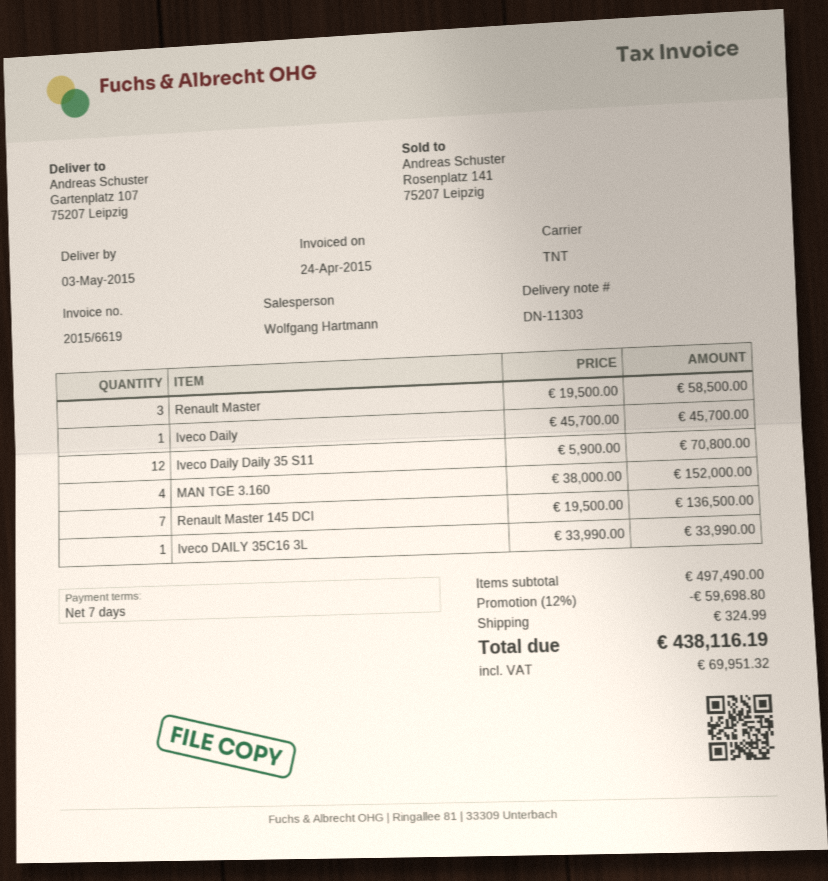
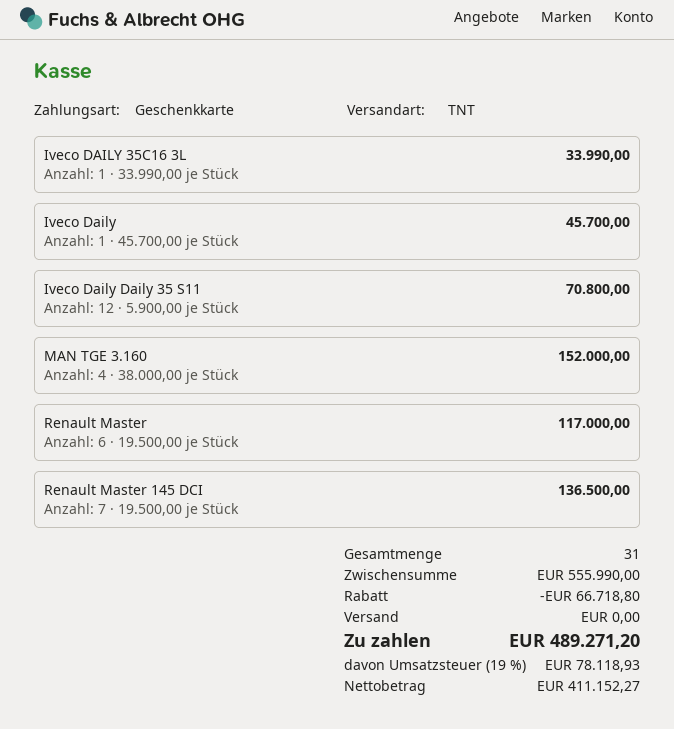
Renault Master: 3 x 19500.00 = 58500.00 -> 6 x 19500.00 = 117000.00
subtotal: 497490.00 -> 555990.00
discount: 59698.80 -> 66718.80
shipping: 324.99 -> 0.00
tax: 69951.32 -> 78118.93
total: 438116.19 -> 489271.20

